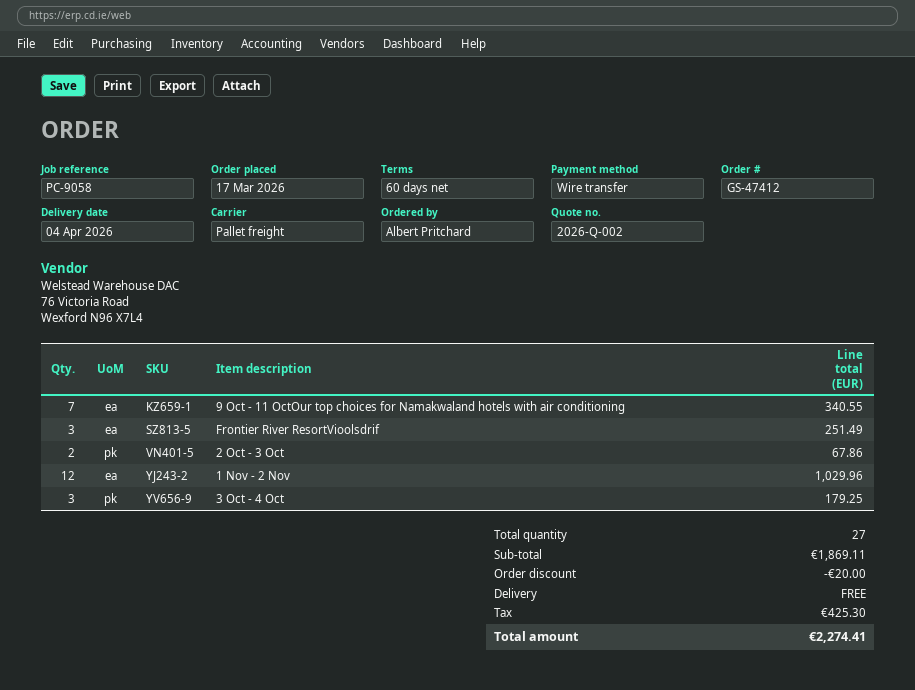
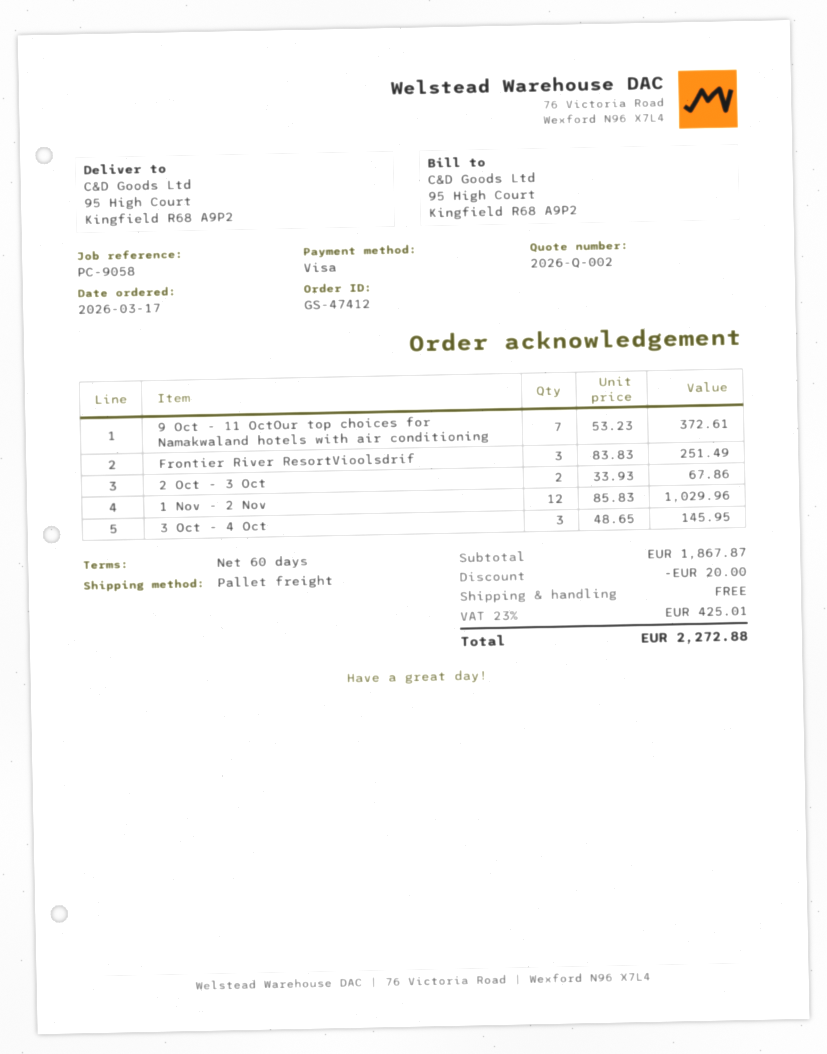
payment method: bank transfer -> Visa
9 Oct - 11 OctOur top choices for Namakwaland hotels with air conditioning: 7 for 340.55 -> 7 for 372.61
3 Oct - 4 Oct: 3 for 179.25 -> 3 for 145.95
subtotal: 1869.11 -> 1867.87
tax: 425.30 -> 425.01
total: 2274.41 -> 2272.88

